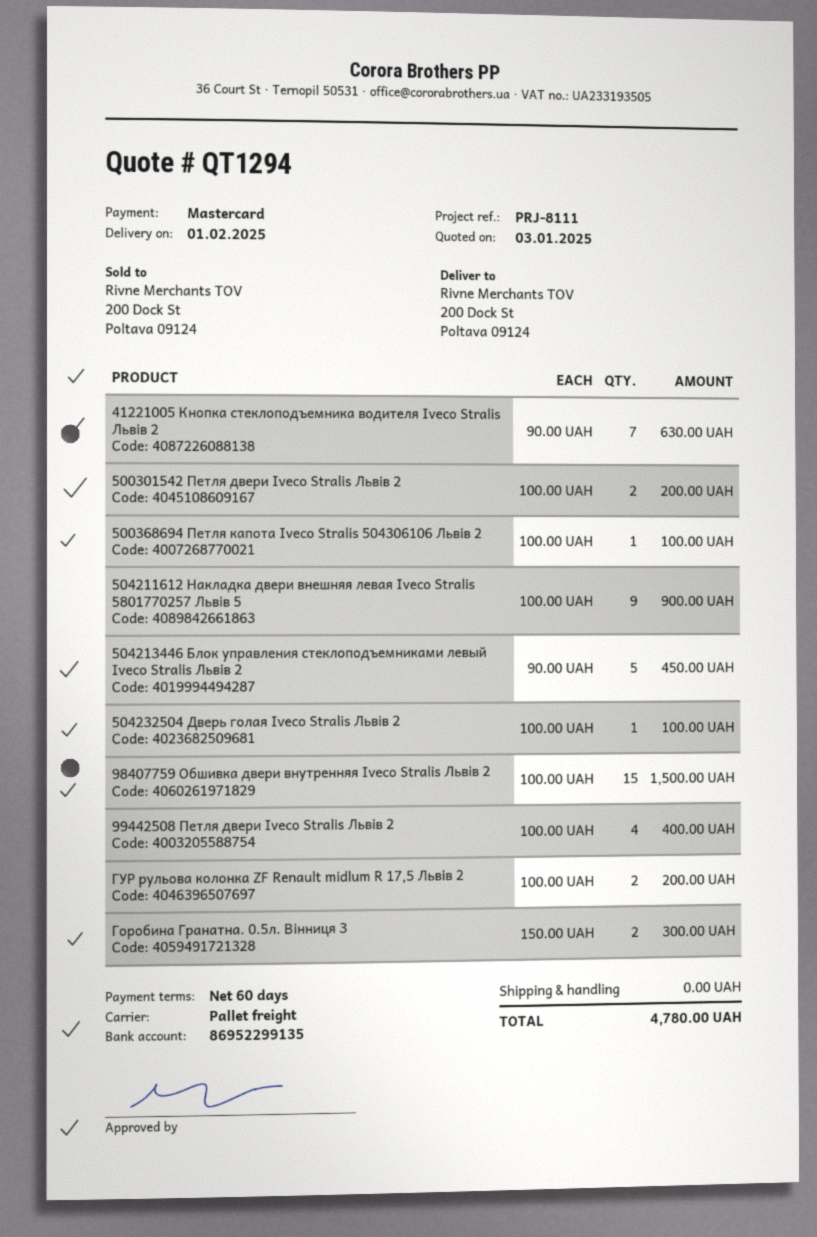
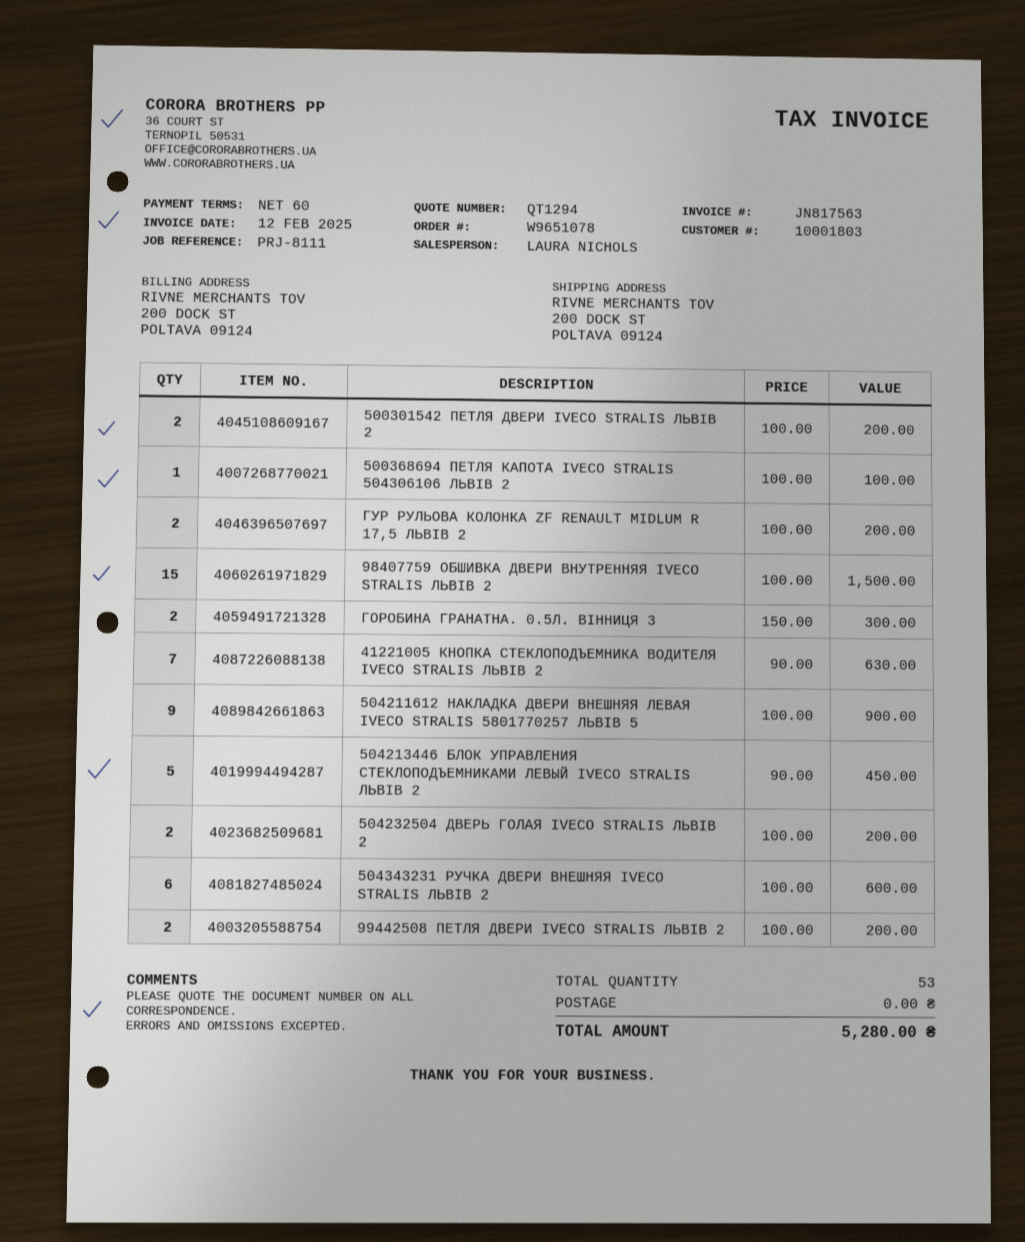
504232504 Дверь голая Iveco Stralis Львів 2: 1 x 100.00 = 100.00 -> 2 x 100.00 = 200.00
99442508 Петля двери Iveco Stralis Львів 2: 4 x 100.00 = 400.00 -> 2 x 100.00 = 200.00
504343231 РУЧКА ДВЕРИ ВНЕШНЯЯ IVECO STRALIS ЛЬВІВ 2: none -> 6 x 100.00 = 600.00
total: 4780.00 -> 5280.00

